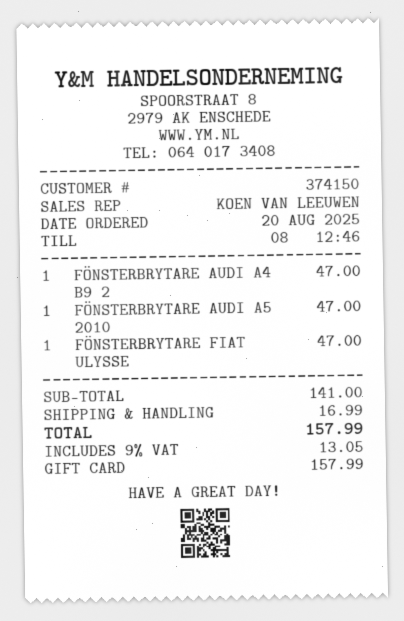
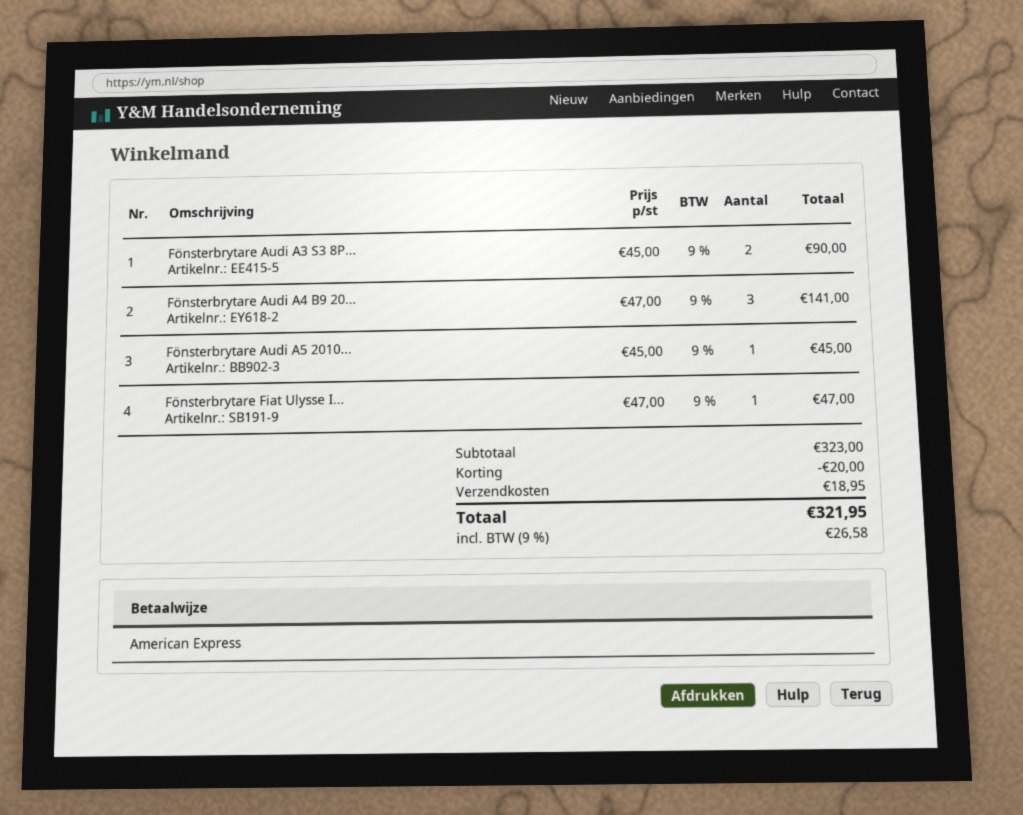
payment method: gift card -> American Express
FÖNSTERBRYTARE AUDI A4 B9 2: 1 for 47.00 -> 3 for 141.00
FÖNSTERBRYTARE AUDI A5 2010: 1 for 47.00 -> 1 for 45.00
Fönsterbrytare Audi A3 S3 8P...: none -> 2 for 90.00
subtotal: 141.00 -> 323.00
discount: none -> 20.00
shipping: 16.99 -> 18.95
tax: 9% = 13.05 -> 9% = 26.58
total: 157.99 -> 321.95

